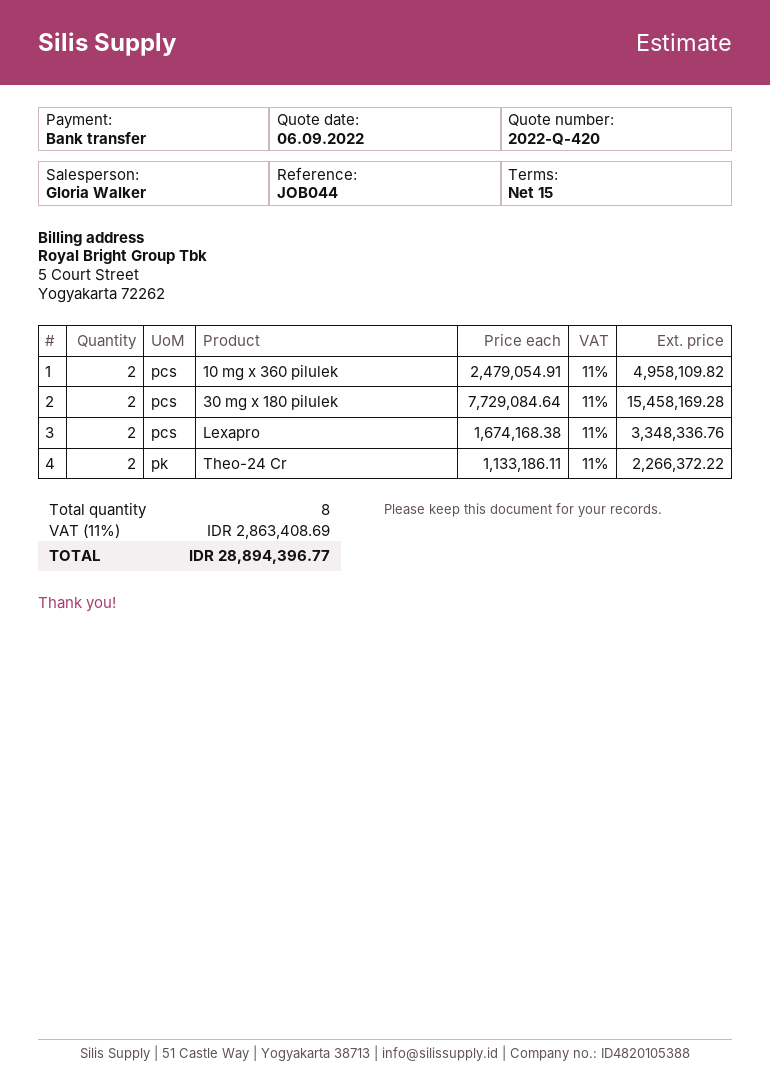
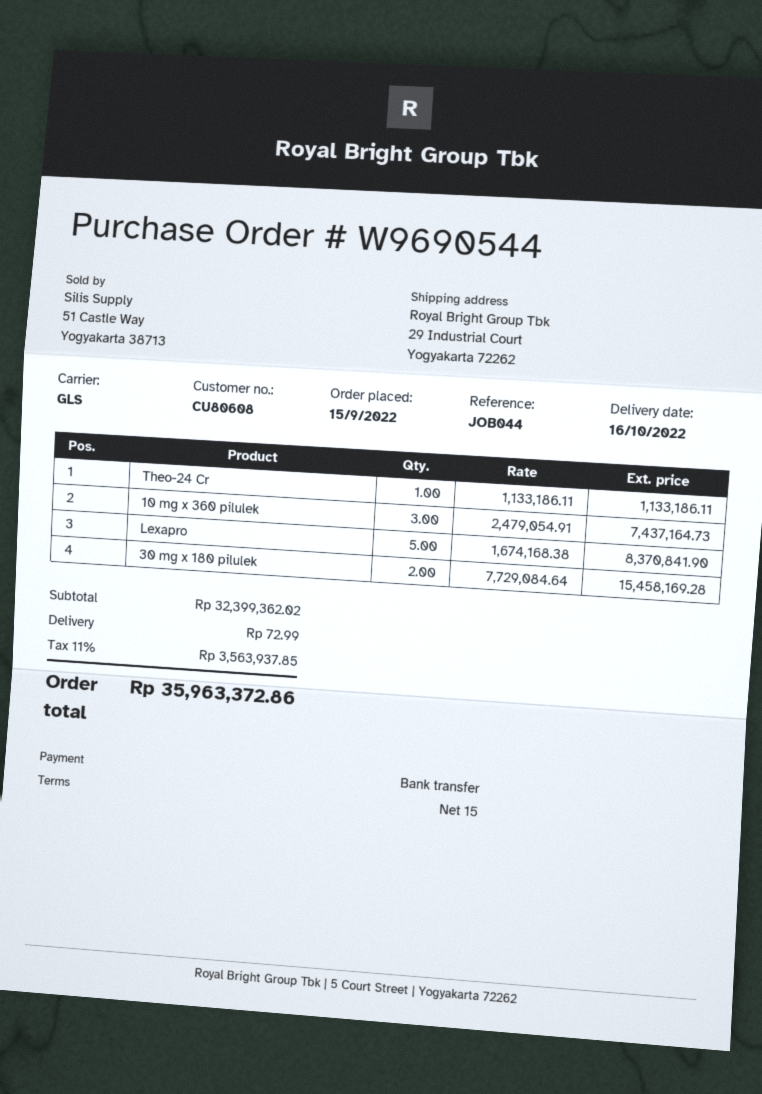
10 mg x 360 pilulek: 2 x 2479054.91 = 4958109.82 -> 3 x 2479054.91 = 7437164.73
Lexapro: 2 x 1674168.38 = 3348336.76 -> 5 x 1674168.38 = 8370841.90
Theo-24 Cr: 2 x 1133186.11 = 2266372.22 -> 1 x 1133186.11 = 1133186.11
shipping: none -> 72.99
tax: 11% = 2863408.69 -> 11% = 3563937.85
total: 28894396.77 -> 35963372.86

